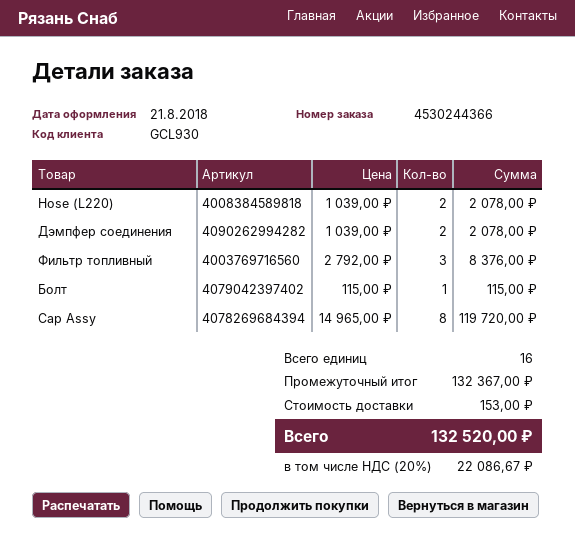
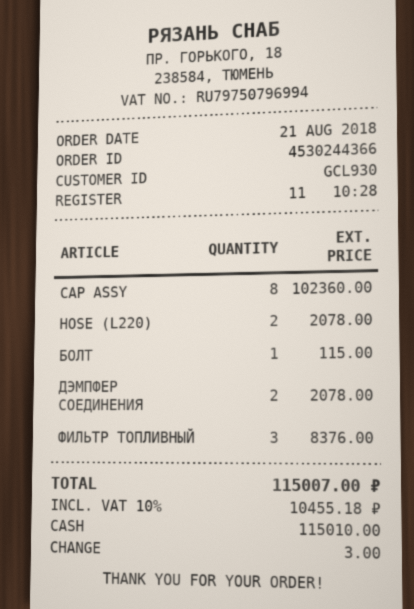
Cap Assy: 8 for 119720.00 -> 8 for 102360.00
shipping: 153.00 -> none
tax: 20% = 22086.67 -> 10% = 10455.18
total: 132520.00 -> 115007.00

